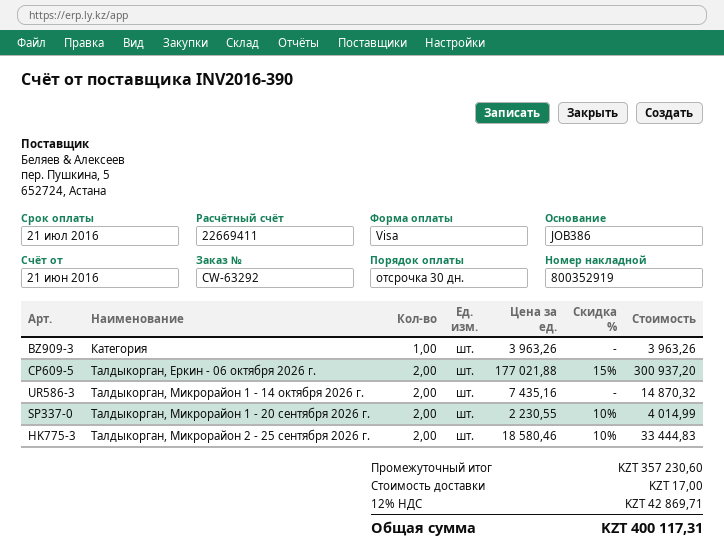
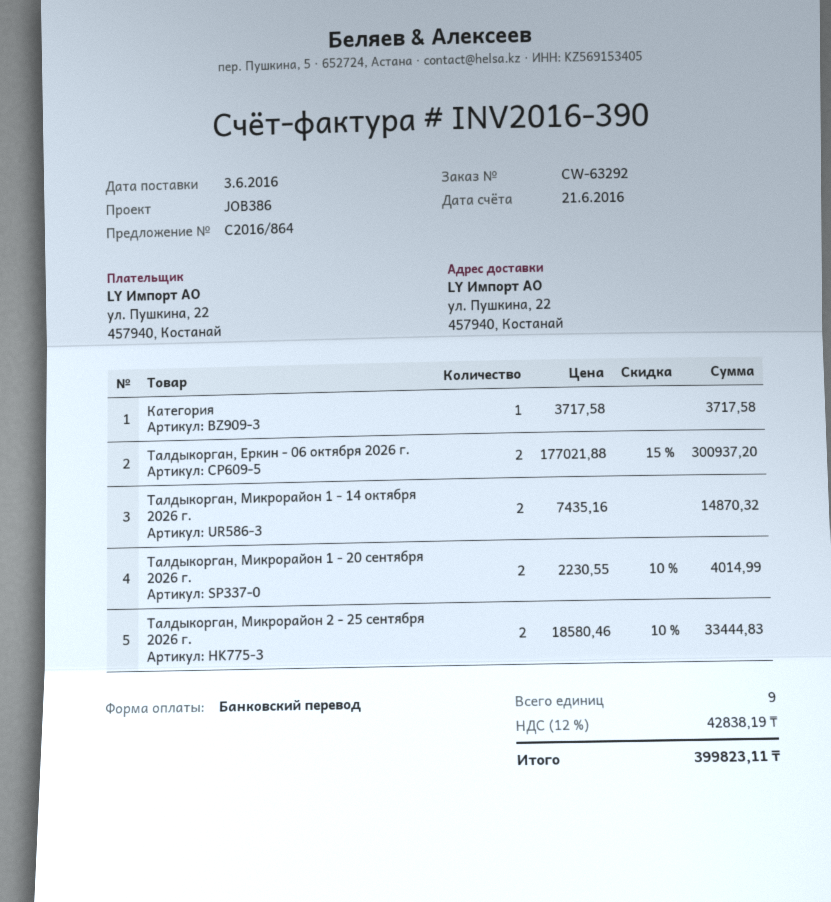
payment method: Visa -> bank transfer
Категория: 1 x 3963.26 = 3963.26 -> 1 x 3717.58 = 3717.58
shipping: 17.00 -> none
tax: 12% = 42869.71 -> 12% = 42838.19
total: 400117.31 -> 399823.11

